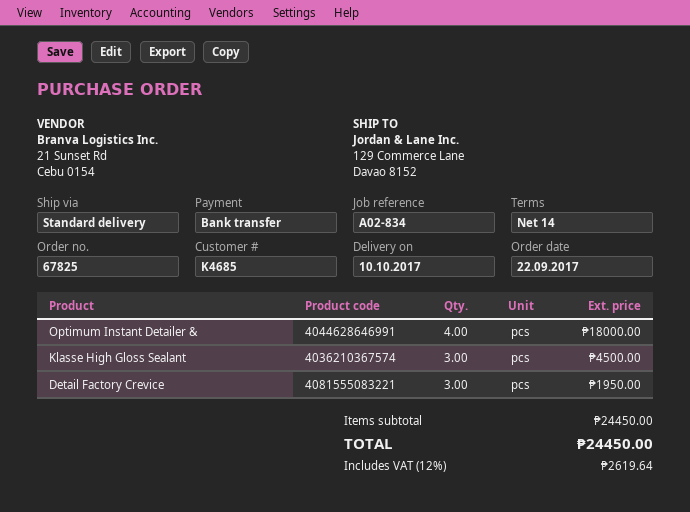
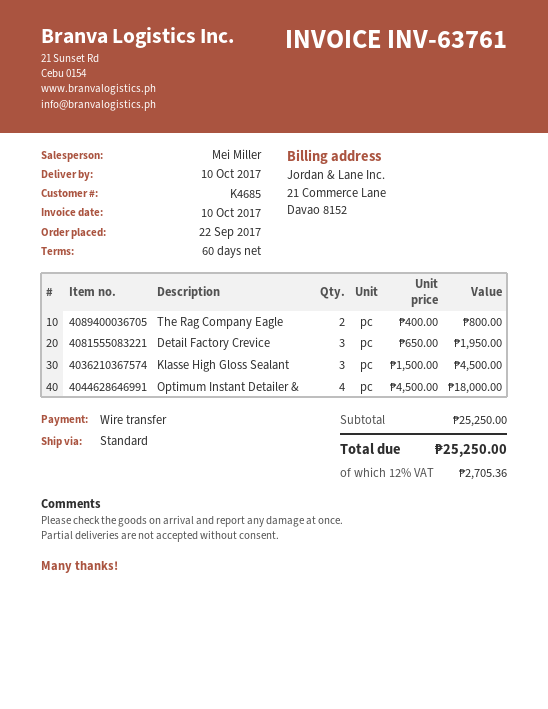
payment terms: 14 days -> 60 days
The Rag Company Eagle: none -> 2 for 800.00
subtotal: 24450.00 -> 25250.00
tax: 12% = 2619.64 -> 12% = 2705.36
total: 24450.00 -> 25250.00

